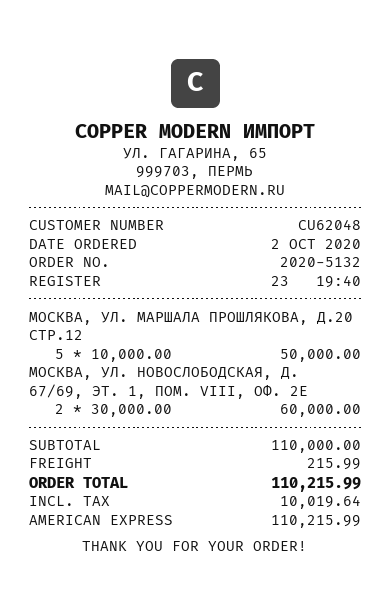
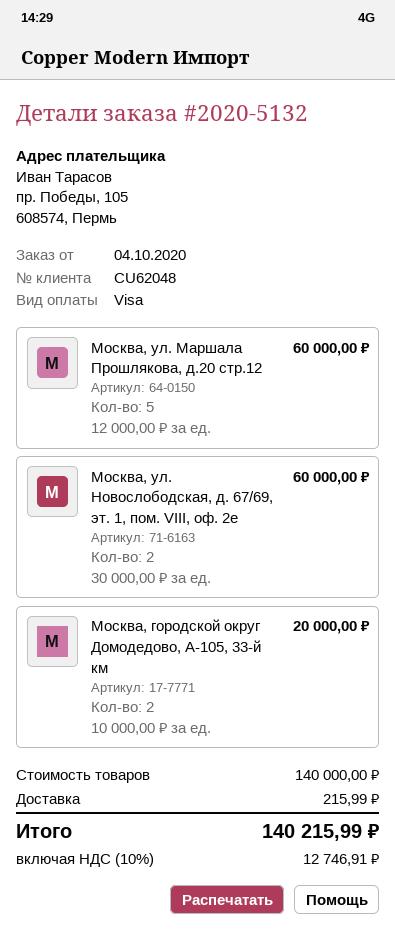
order date: 2020-10-02 -> 2020-10-04
payment method: American Express -> Visa
МОСКВА, УЛ. МАРШАЛА ПРОШЛЯКОВА, Д.20 СТР.12: 5 x 10000.00 = 50000.00 -> 5 x 12000.00 = 60000.00
Москва, городской округ Домодедово, А-105, 33-й км: none -> 2 x 10000.00 = 20000.00
subtotal: 110000.00 -> 140000.00
tax: 10019.64 -> 12746.91
total: 110215.99 -> 140215.99

